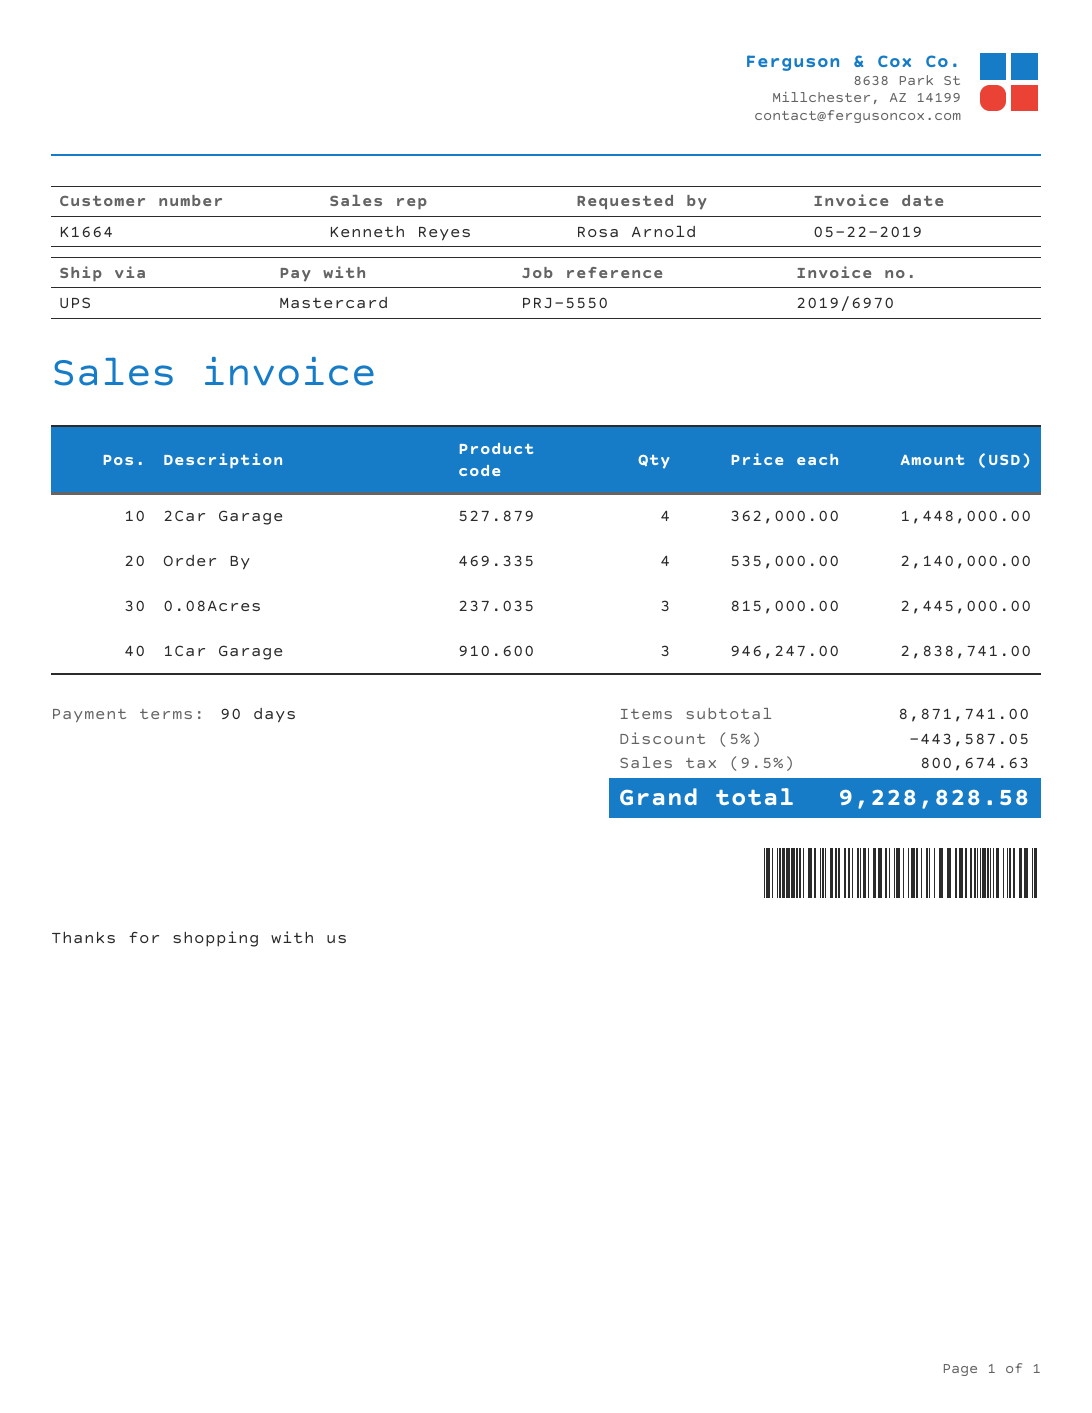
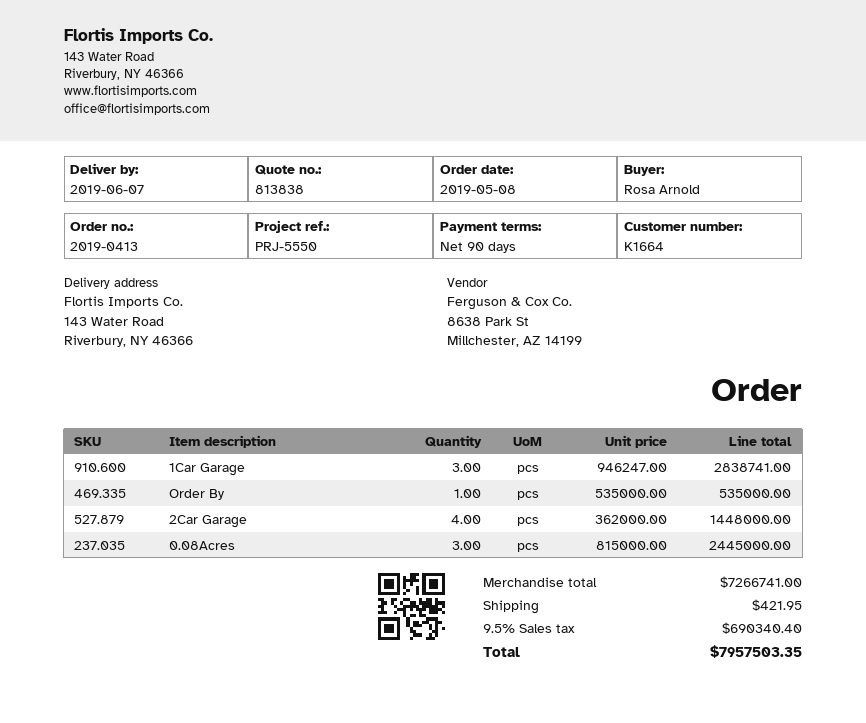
Order By: 4 x 535000.00 = 2140000.00 -> 1 x 535000.00 = 535000.00
subtotal: 8871741.00 -> 7266741.00
discount: 5% = 443587.05 -> none
shipping: none -> 421.95
tax: 9.5% = 800674.63 -> 9.5% = 690340.40
total: 9228828.58 -> 7957503.35

